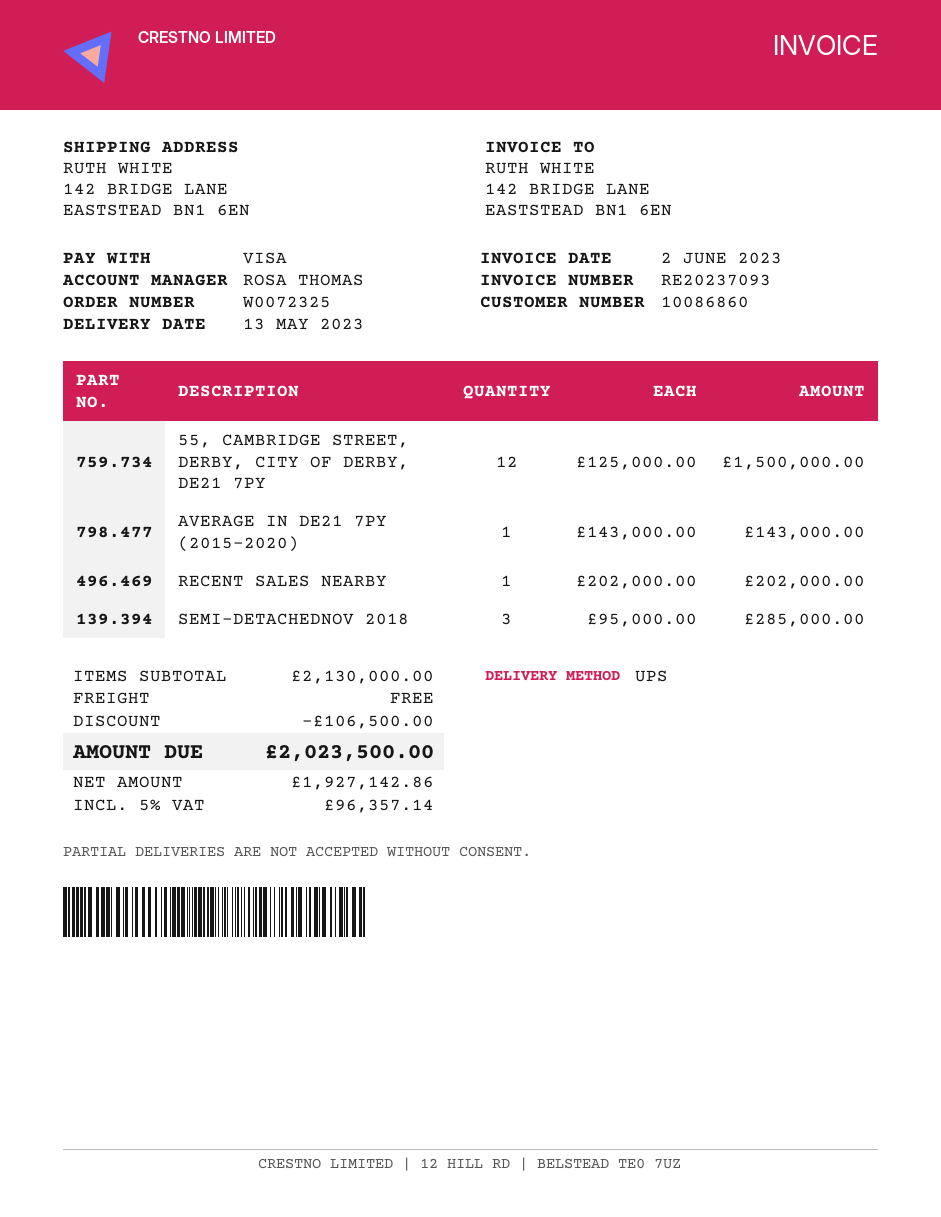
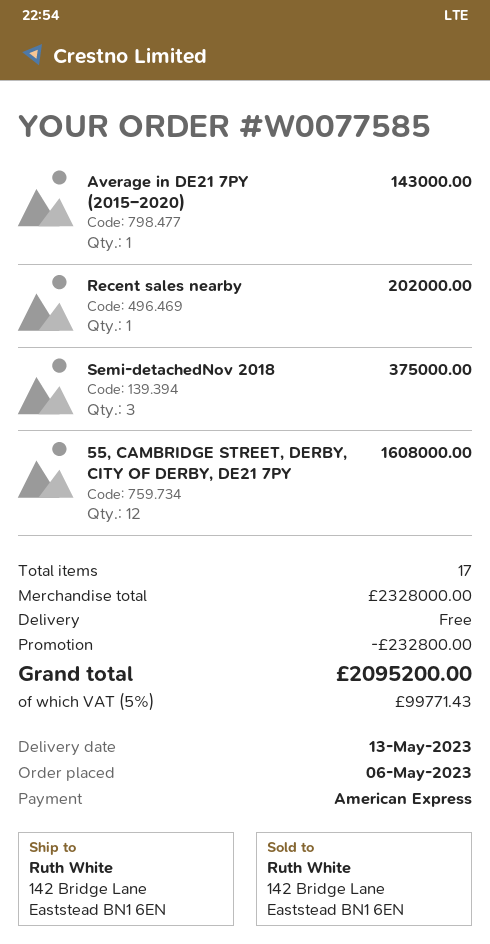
order number: W0072325 -> W0077585
payment method: Visa -> American Express
55, CAMBRIDGE STREET, DERBY, CITY OF DERBY, DE21 7PY: 12 for 1500000.00 -> 12 for 1608000.00
SEMI-DETACHEDNOV 2018: 3 for 285000.00 -> 3 for 375000.00
subtotal: 2130000.00 -> 2328000.00
discount: 106500.00 -> 232800.00
tax: 5% = 96357.14 -> 5% = 99771.43
total: 2023500.00 -> 2095200.00

